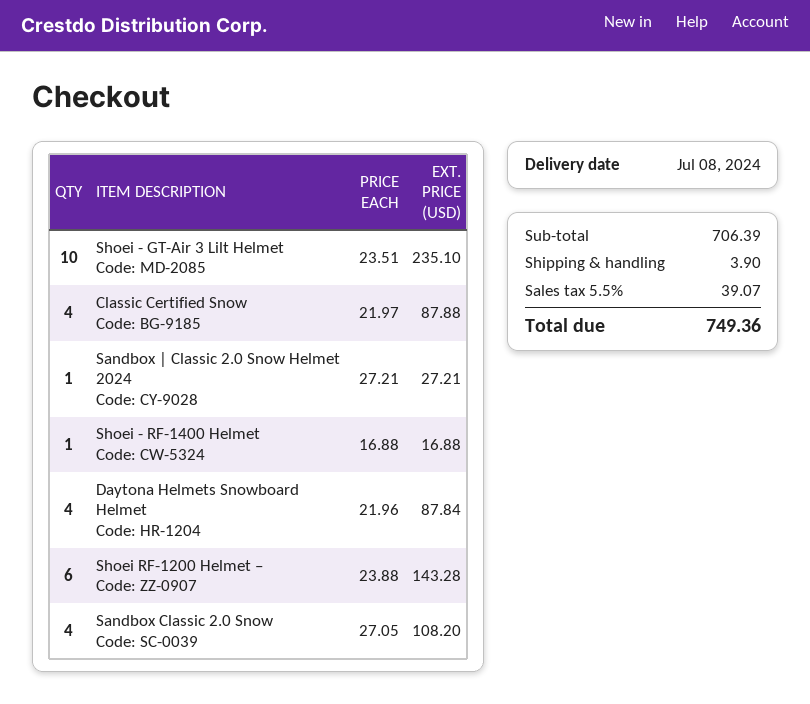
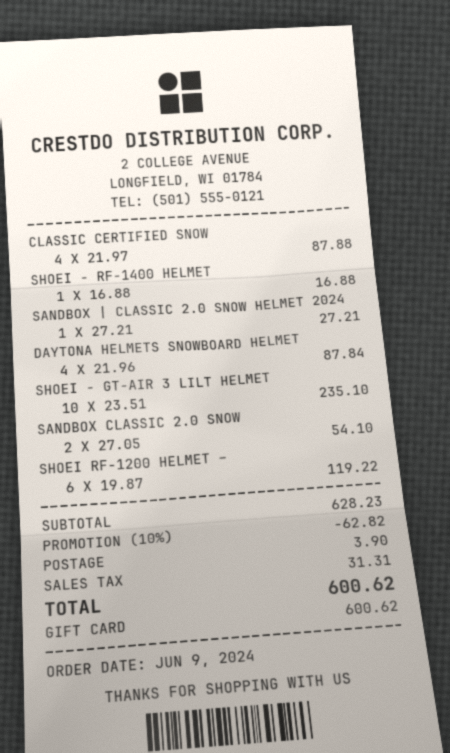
Shoei RF-1200 Helmet –: 6 x 23.88 = 143.28 -> 6 x 19.87 = 119.22
Sandbox Classic 2.0 Snow: 4 x 27.05 = 108.20 -> 2 x 27.05 = 54.10
subtotal: 706.39 -> 628.23
discount: none -> 10% = 62.82
tax: 39.07 -> 31.31
total: 749.36 -> 600.62

